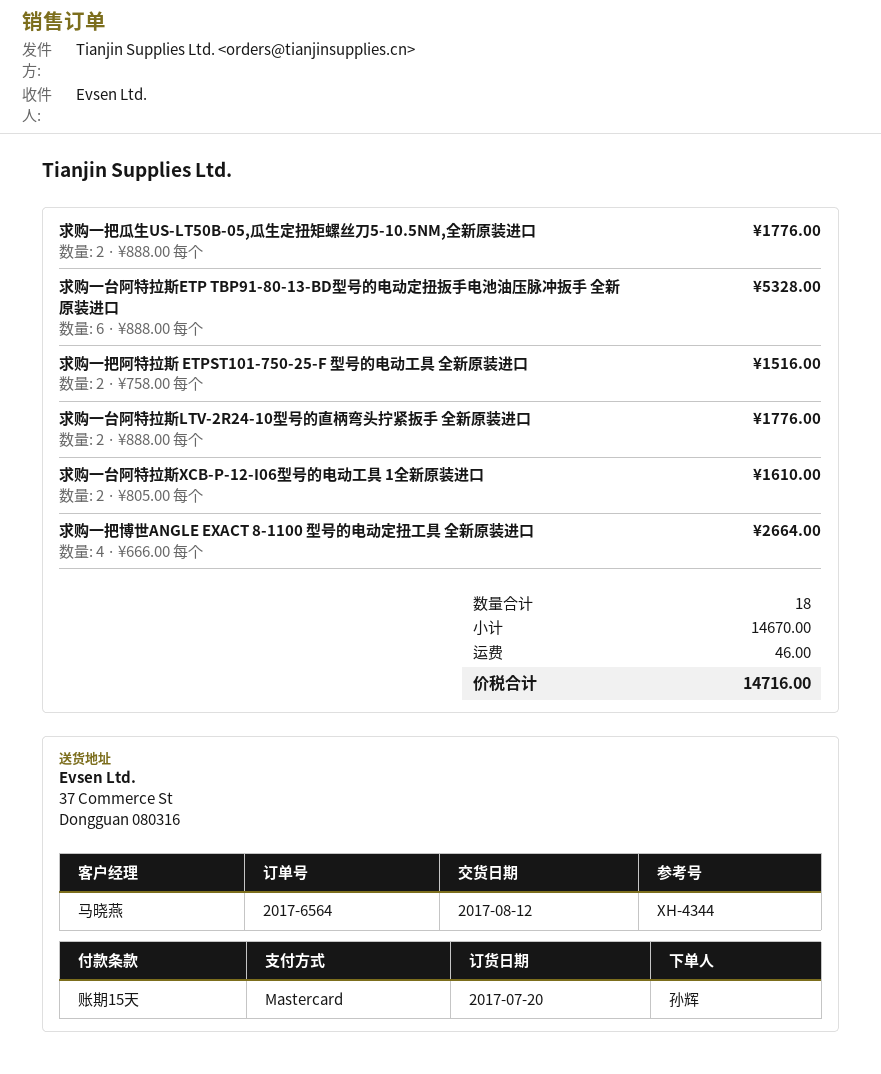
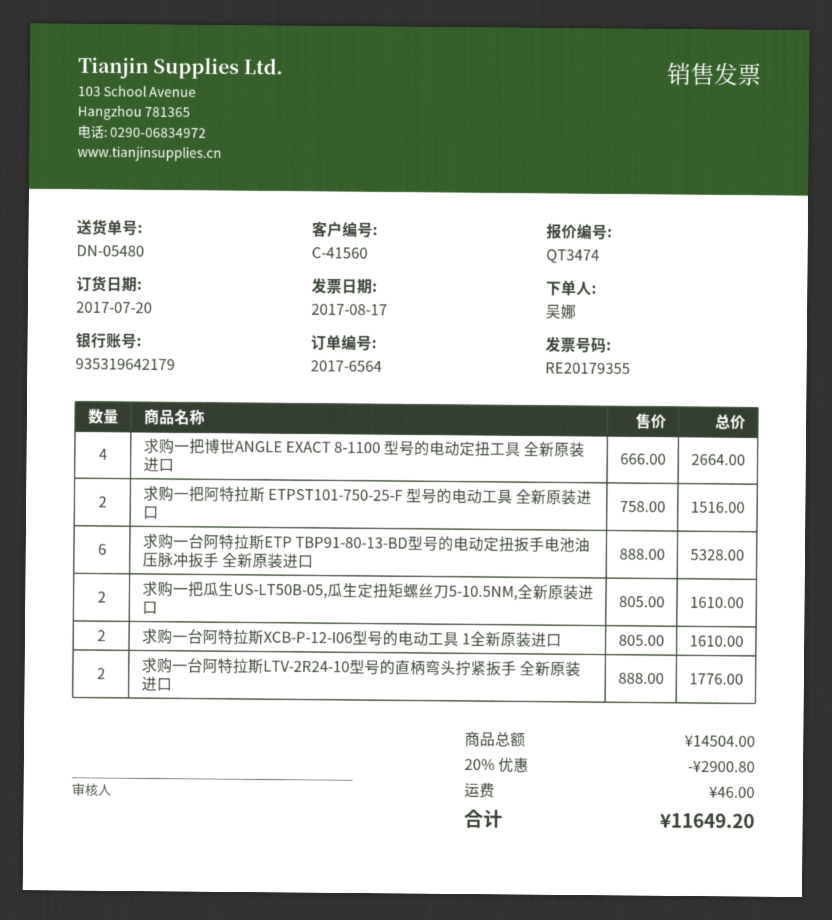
ordered by: 孙辉 -> 吴娜
求购一把瓜生US-LT50B-05,瓜生定扭矩螺丝刀5-10.5NM,全新原装进口: 2 x 888.00 = 1776.00 -> 2 x 805.00 = 1610.00
subtotal: 14670.00 -> 14504.00
discount: none -> 20% = 2900.80
total: 14716.00 -> 11649.20

